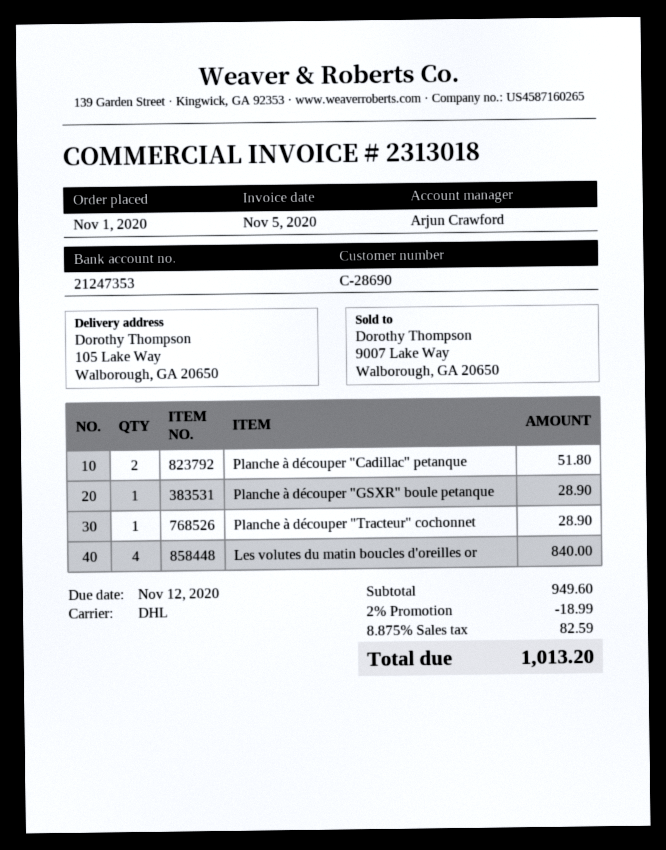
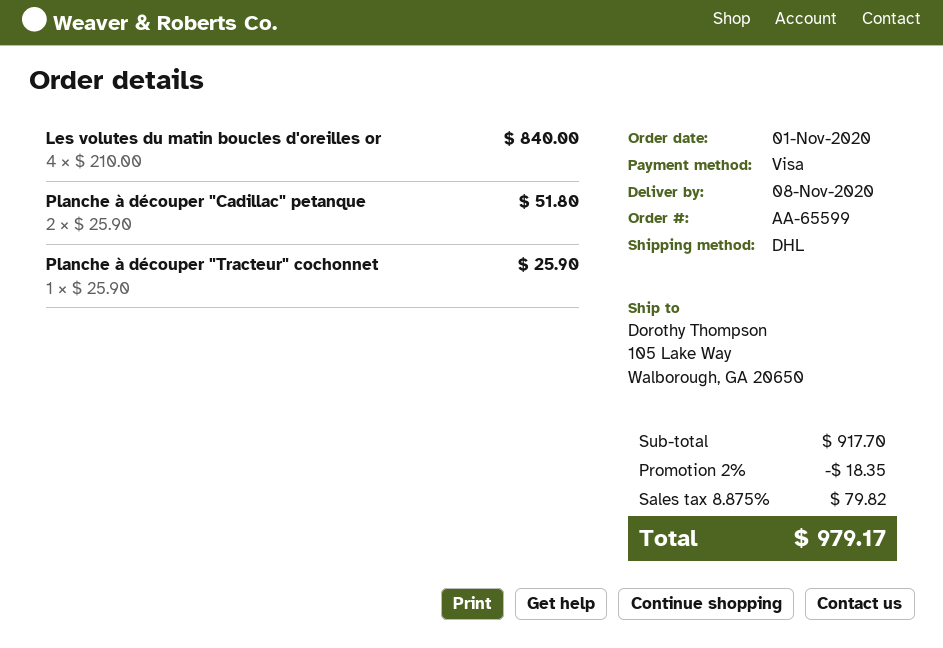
Planche à découper "GSXR" boule petanque: 1 for 28.90 -> none
Planche à découper "Tracteur" cochonnet: 1 for 28.90 -> 1 for 25.90
subtotal: 949.60 -> 917.70
discount: 2% = 18.99 -> 2% = 18.35
tax: 8.875% = 82.59 -> 8.875% = 79.82
total: 1013.20 -> 979.17

